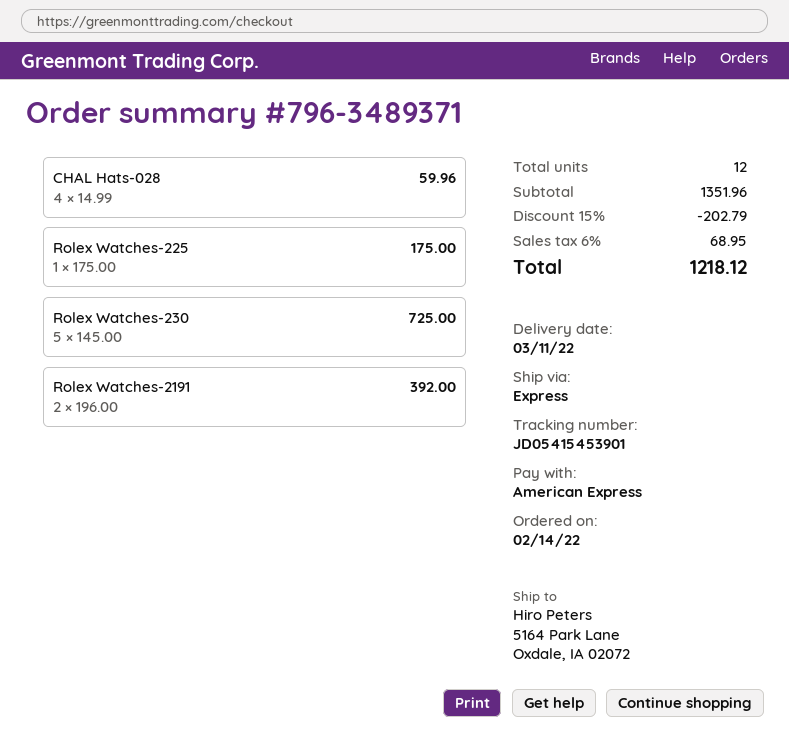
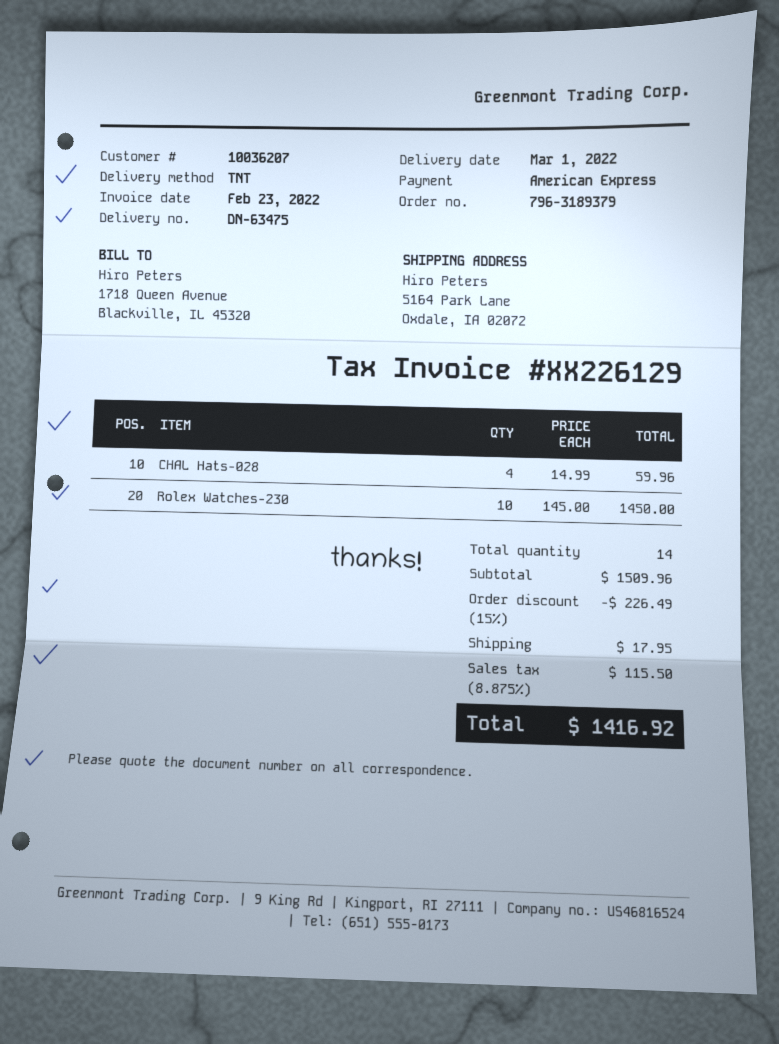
order number: 796-3489371 -> 796-3189379
delivery date: 2022-03-11 -> 2022-03-01
shipping method: express -> TNT
Rolex Watches-225: 1 x 175.00 = 175.00 -> none
Rolex Watches-230: 5 x 145.00 = 725.00 -> 10 x 145.00 = 1450.00
Rolex Watches-2191: 2 x 196.00 = 392.00 -> none
total quantity: 12 -> 14
subtotal: 1351.96 -> 1509.96
discount: 15% = 202.79 -> 15% = 226.49
shipping: none -> 17.95
tax: 6% = 68.95 -> 8.875% = 115.50
total: 1218.12 -> 1416.92

